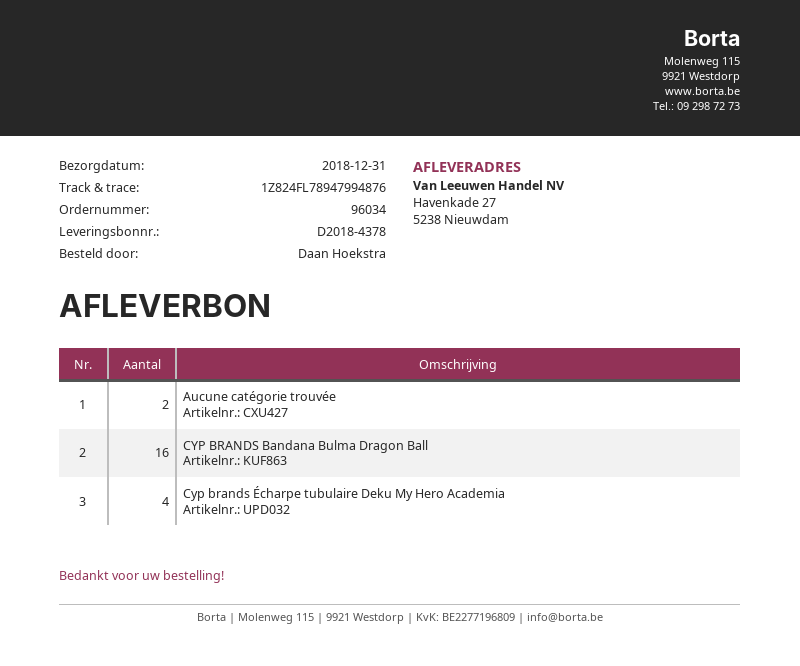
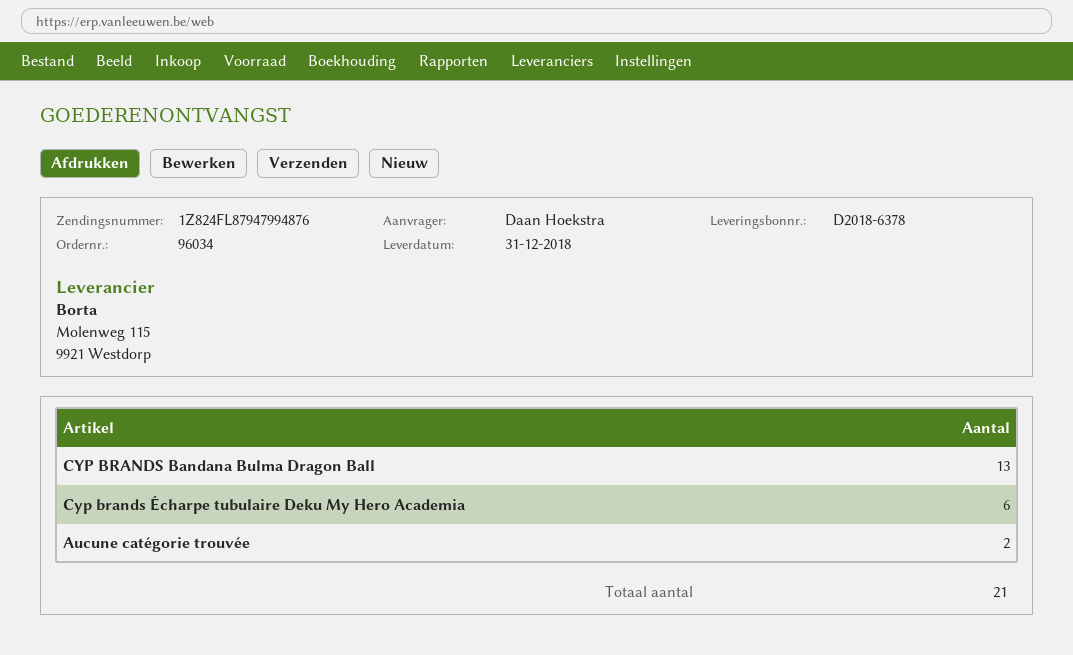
delivery note number: D2018-4378 -> D2018-6378
tracking number: 1Z824FL78947994876 -> 1Z824FL87947994876
CYP BRANDS Bandana Bulma Dragon Ball: 16 -> 13
Cyp brands Écharpe tubulaire Deku My Hero Academia: 4 -> 6

